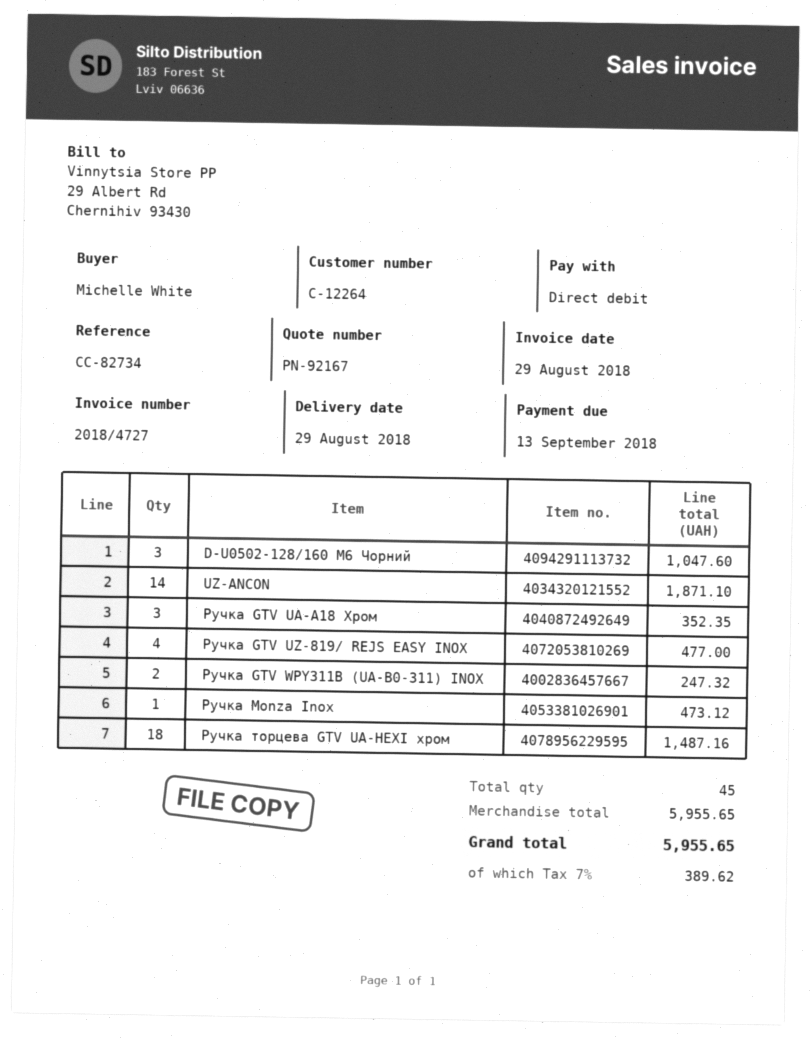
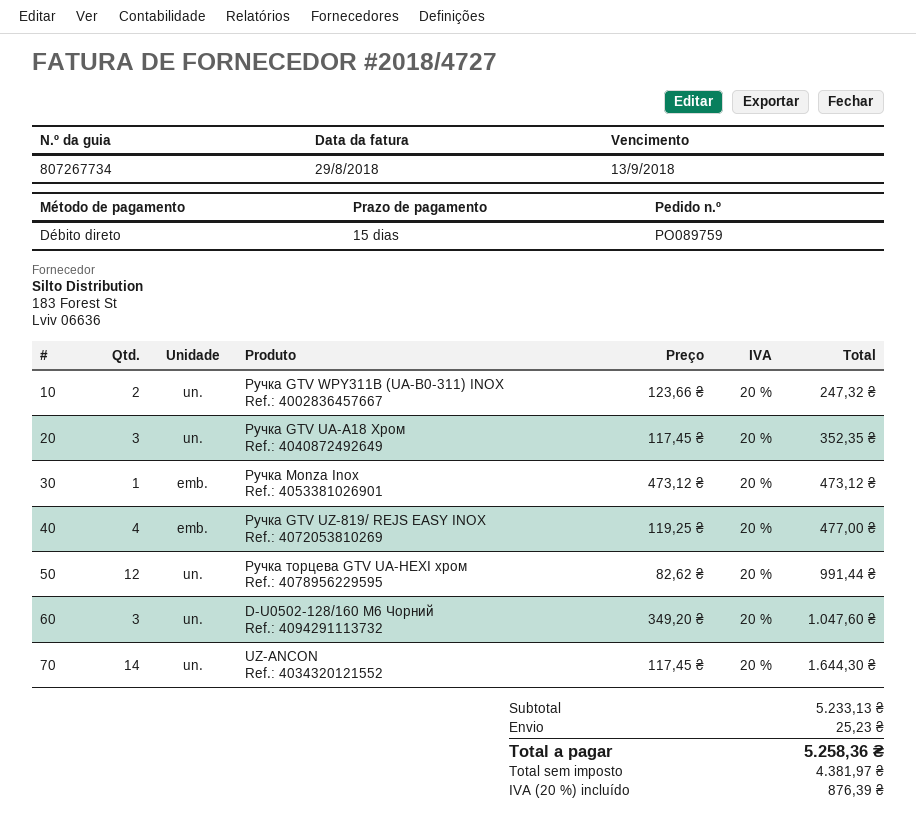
UZ-ANCON: 14 for 1871.10 -> 14 for 1644.30
Ручка торцева GTV UA-HEXI хром: 18 for 1487.16 -> 12 for 991.44
subtotal: 5955.65 -> 5233.13
shipping: none -> 25.23
tax: 7% = 389.62 -> 20% = 876.39
total: 5955.65 -> 5258.36

